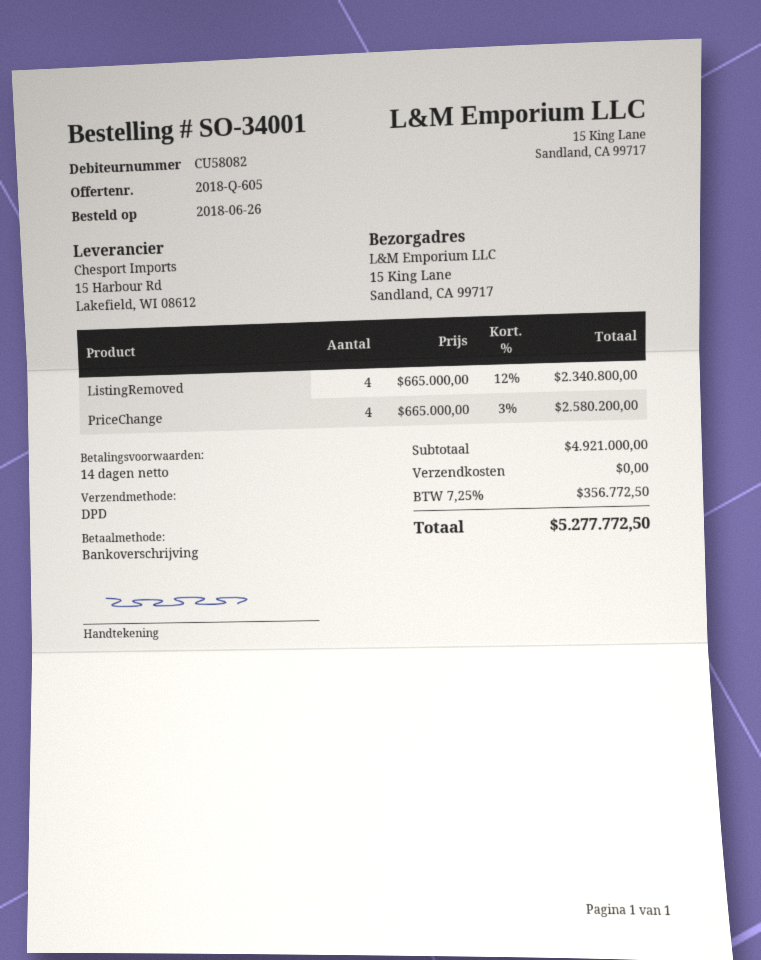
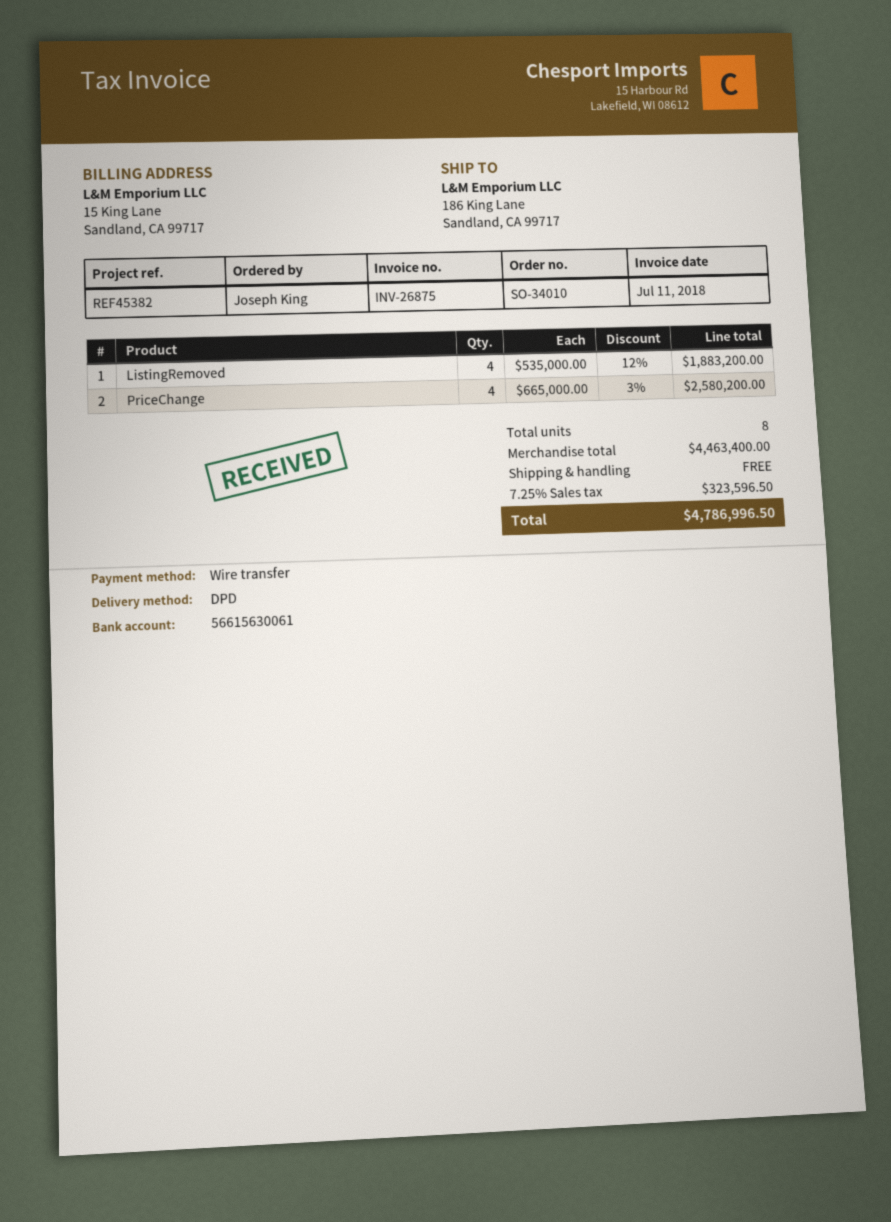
order number: SO-34001 -> SO-34010
ship to: 15 King Lane, Sandland, CA 99717 -> 186 King Lane, Sandland, CA 99717
ListingRemoved: 4 x 665000.00 - 12% = 2340800.00 -> 4 x 535000.00 - 12% = 1883200.00
subtotal: 4921000.00 -> 4463400.00
tax: 7.25% = 356772.50 -> 7.25% = 323596.50
total: 5277772.50 -> 4786996.50

